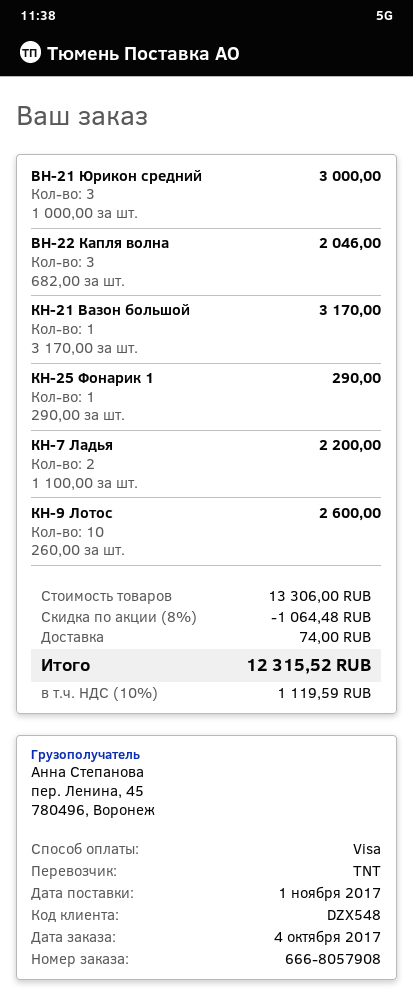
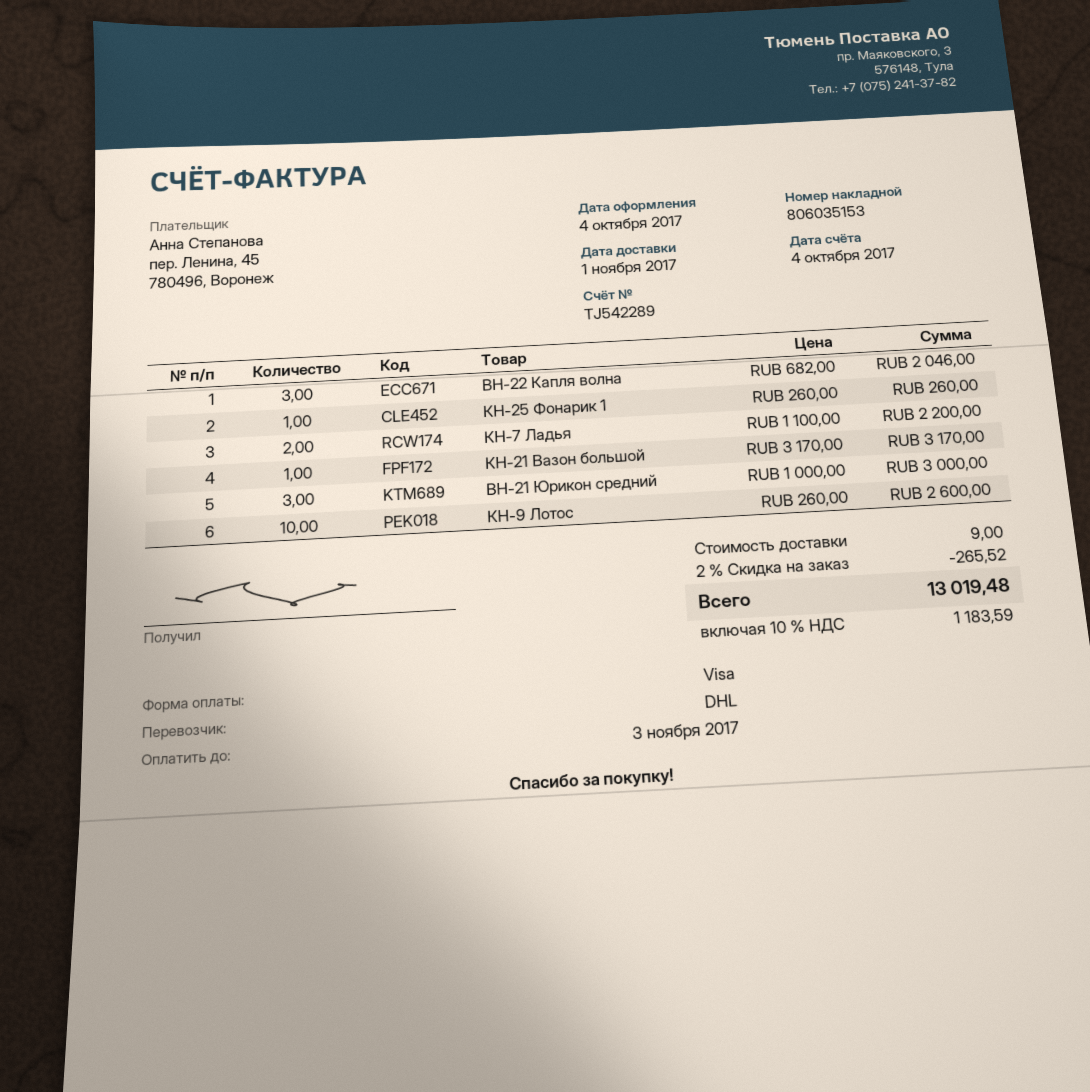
shipping method: TNT -> DHL
КН-25 Фонарик 1: 1 x 290.00 = 290.00 -> 1 x 260.00 = 260.00
discount: 8% = 1064.48 -> 2% = 265.52
shipping: 74.00 -> 9.00
tax: 10% = 1119.59 -> 10% = 1183.59
total: 12315.52 -> 13019.48

